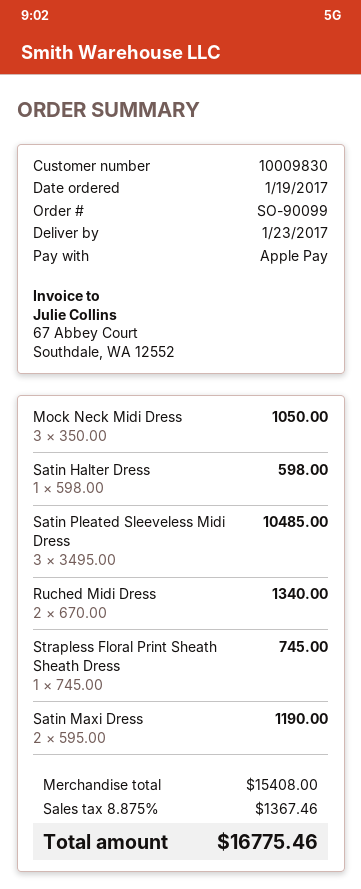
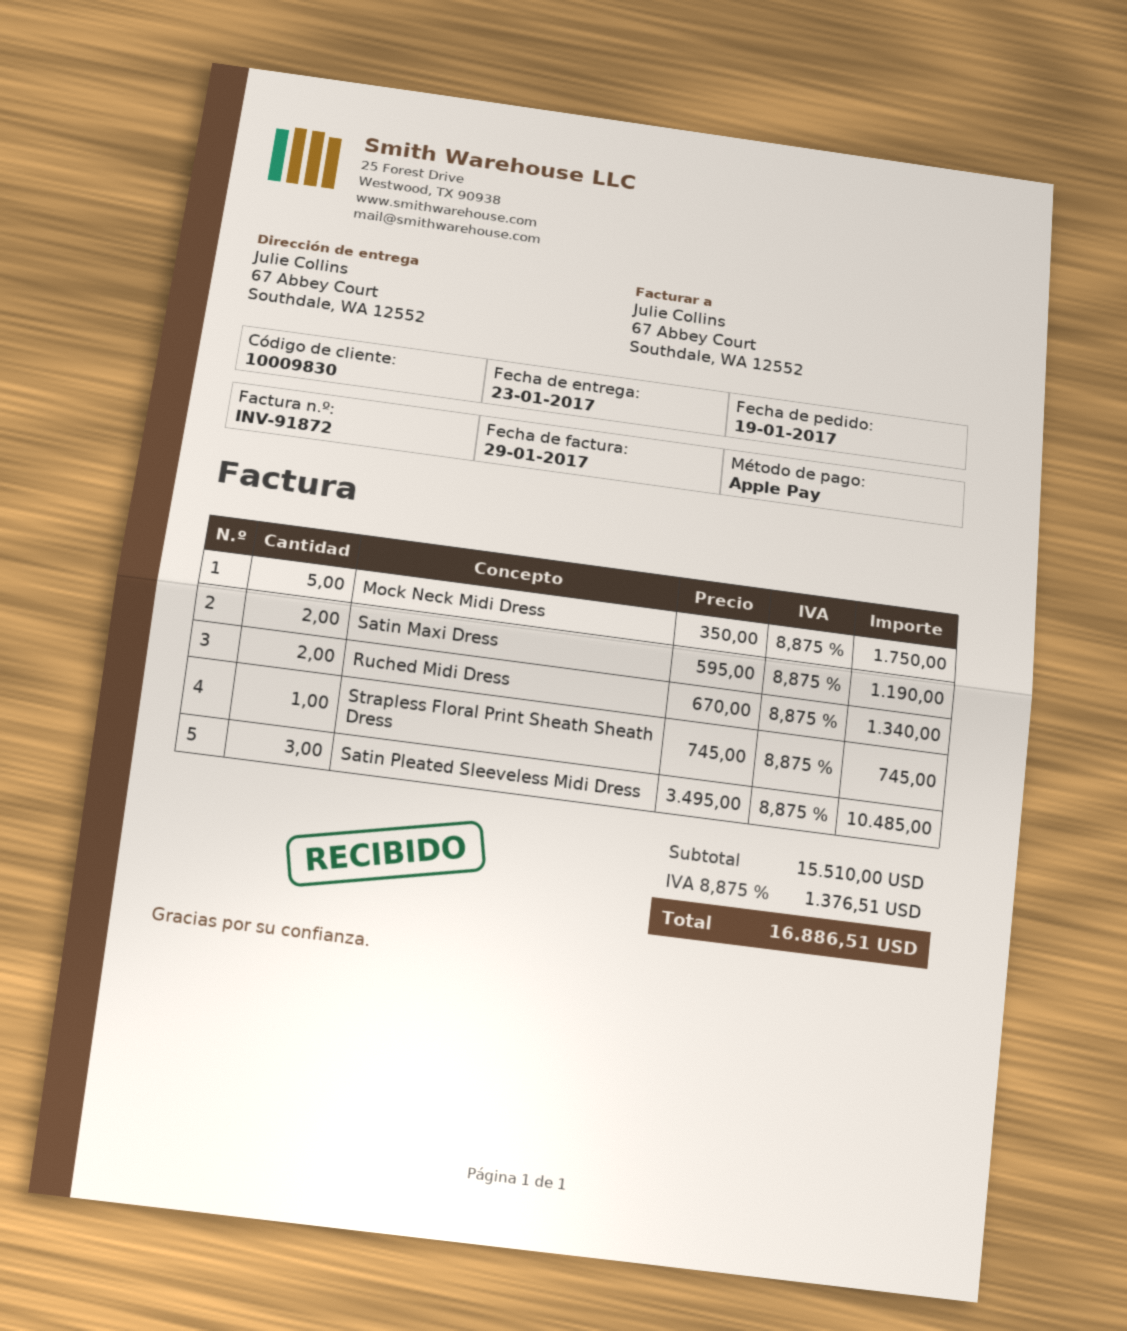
Mock Neck Midi Dress: 3 x 350.00 = 1050.00 -> 5 x 350.00 = 1750.00
Satin Halter Dress: 1 x 598.00 = 598.00 -> none
subtotal: 15408.00 -> 15510.00
tax: 8.875% = 1367.46 -> 8.875% = 1376.51
total: 16775.46 -> 16886.51

